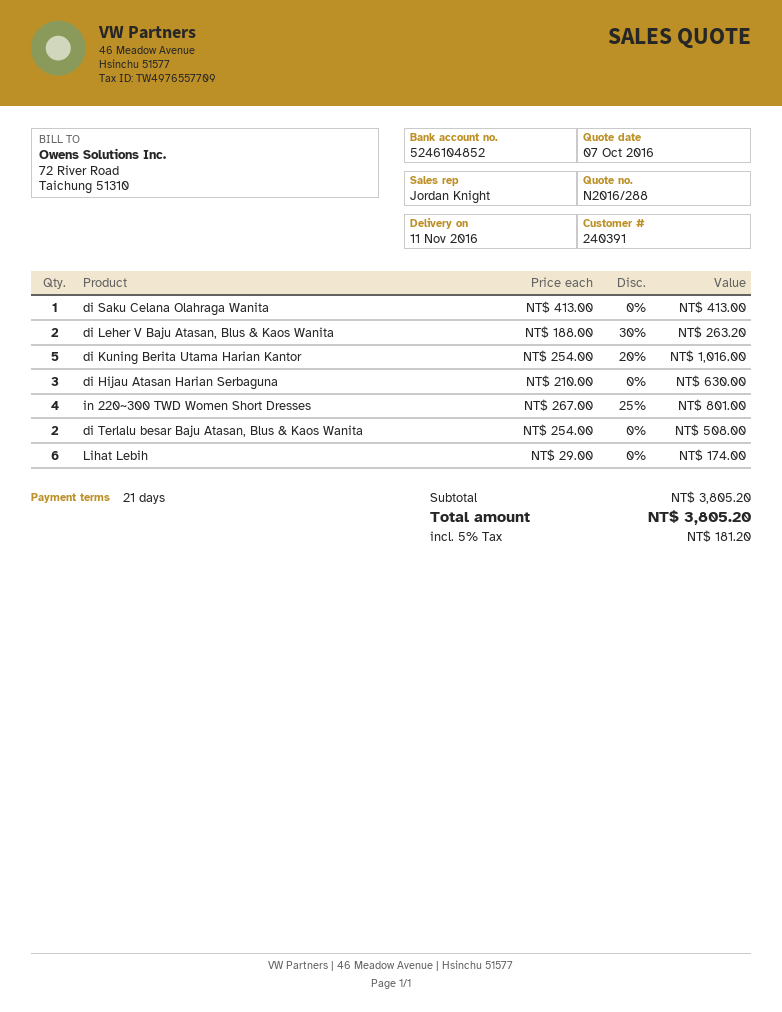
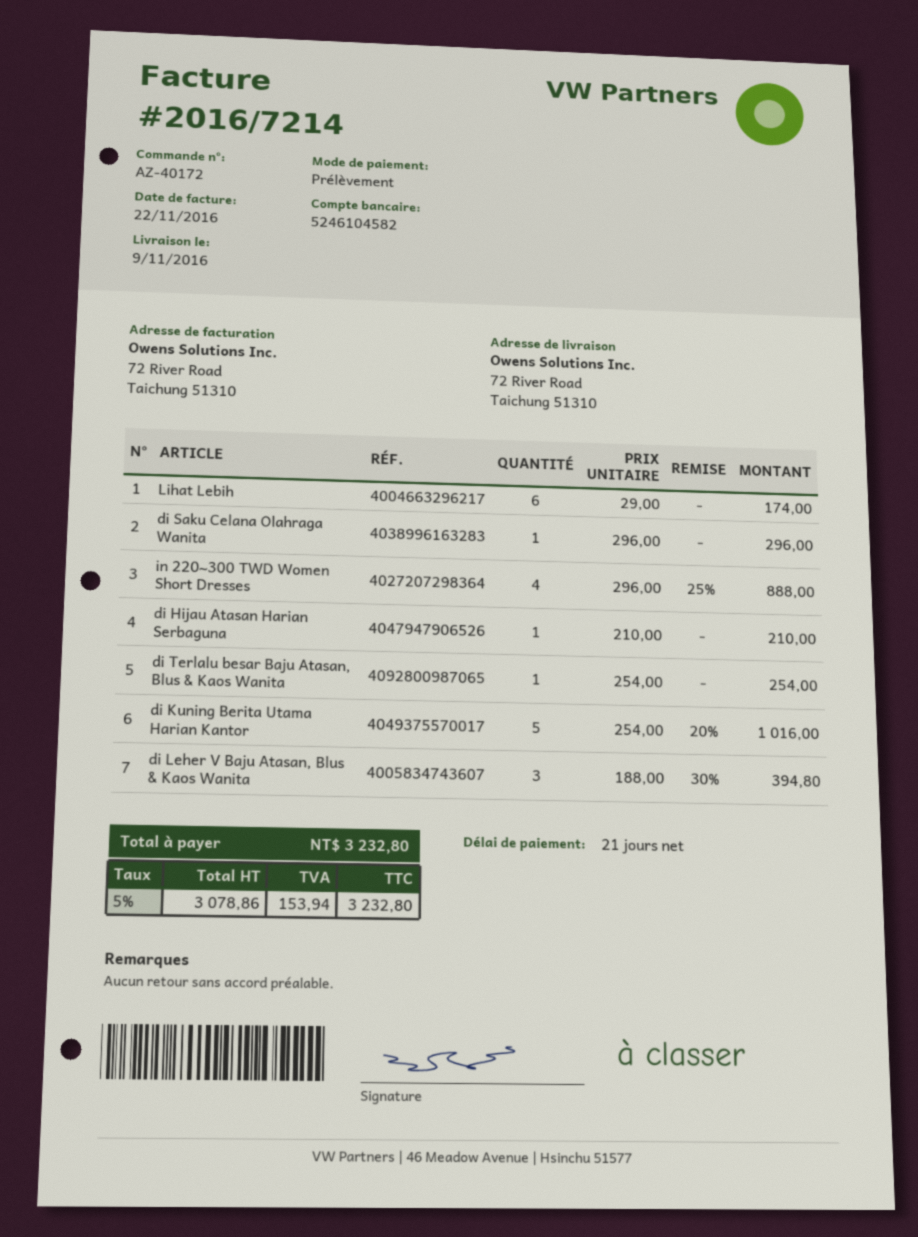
delivery date: 2016-11-11 -> 2016-11-09
bank account: 5246104852 -> 5246104582
di Saku Celana Olahraga Wanita: 1 x 413.00 = 413.00 -> 1 x 296.00 = 296.00
di Leher V Baju Atasan, Blus & Kaos Wanita: 2 x 188.00 - 30% = 263.20 -> 3 x 188.00 - 30% = 394.80
di Hijau Atasan Harian Serbaguna: 3 x 210.00 = 630.00 -> 1 x 210.00 = 210.00
in 220~300 TWD Women Short Dresses: 4 x 267.00 - 25% = 801.00 -> 4 x 296.00 - 25% = 888.00
di Terlalu besar Baju Atasan, Blus & Kaos Wanita: 2 x 254.00 = 508.00 -> 1 x 254.00 = 254.00
tax: 5% = 181.20 -> 5% = 153.94
total: 3805.20 -> 3232.80

